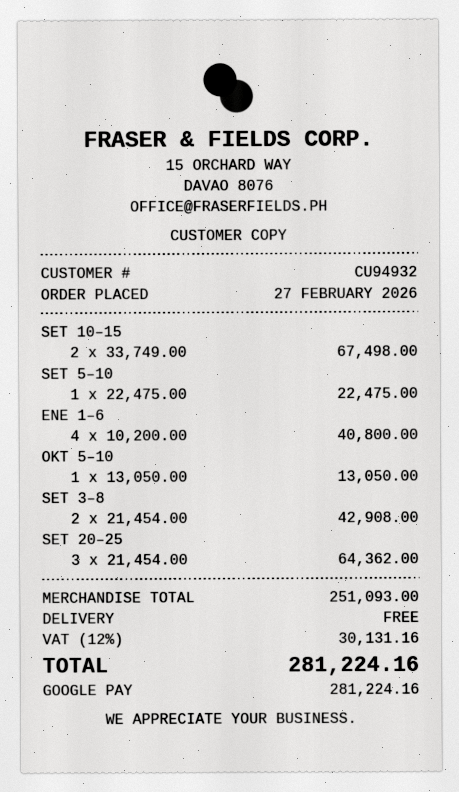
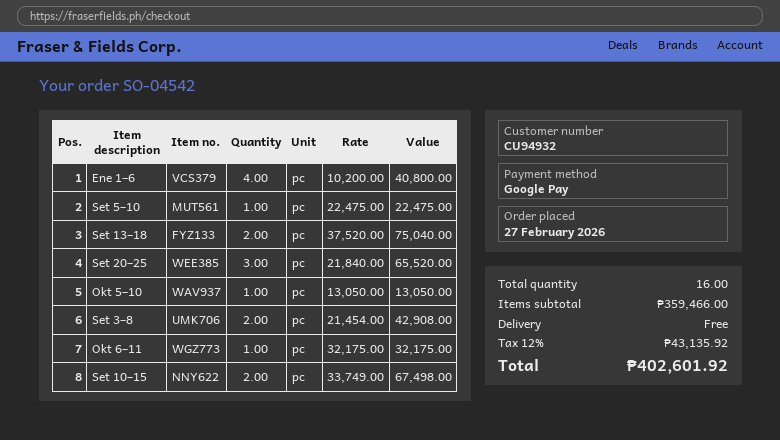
SET 20–25: 3 x 21454.00 = 64362.00 -> 3 x 21840.00 = 65520.00
Set 13–18: none -> 2 x 37520.00 = 75040.00
Okt 6–11: none -> 1 x 32175.00 = 32175.00
subtotal: 251093.00 -> 359466.00
tax: 12% = 30131.16 -> 12% = 43135.92
total: 281224.16 -> 402601.92

